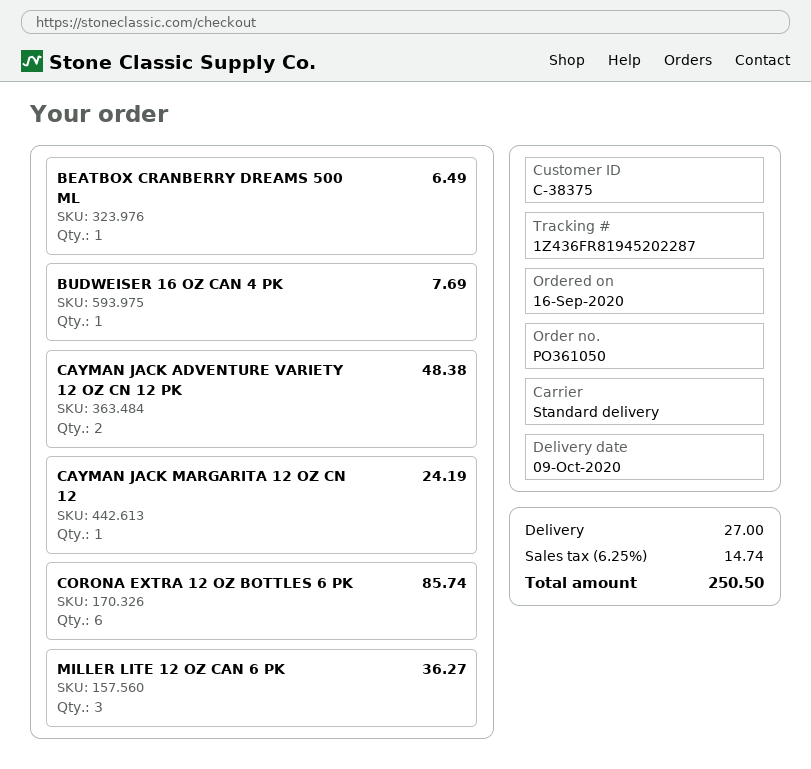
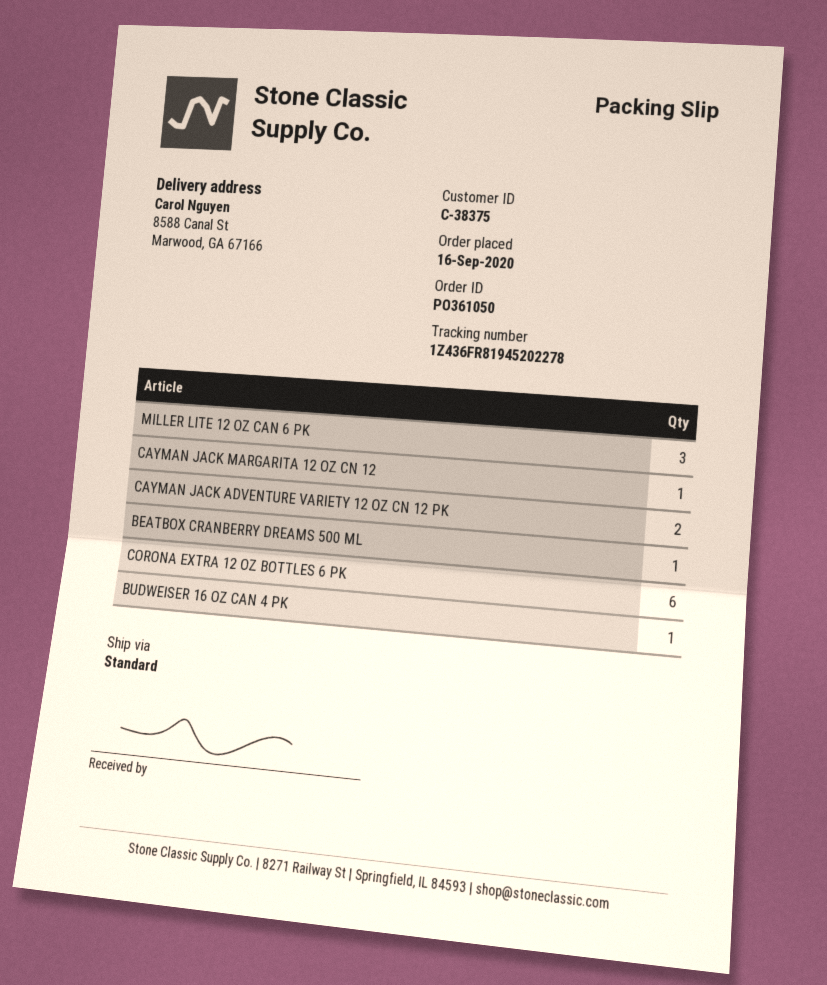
tracking number: 1Z436FR81945202287 -> 1Z436FR81945202278

